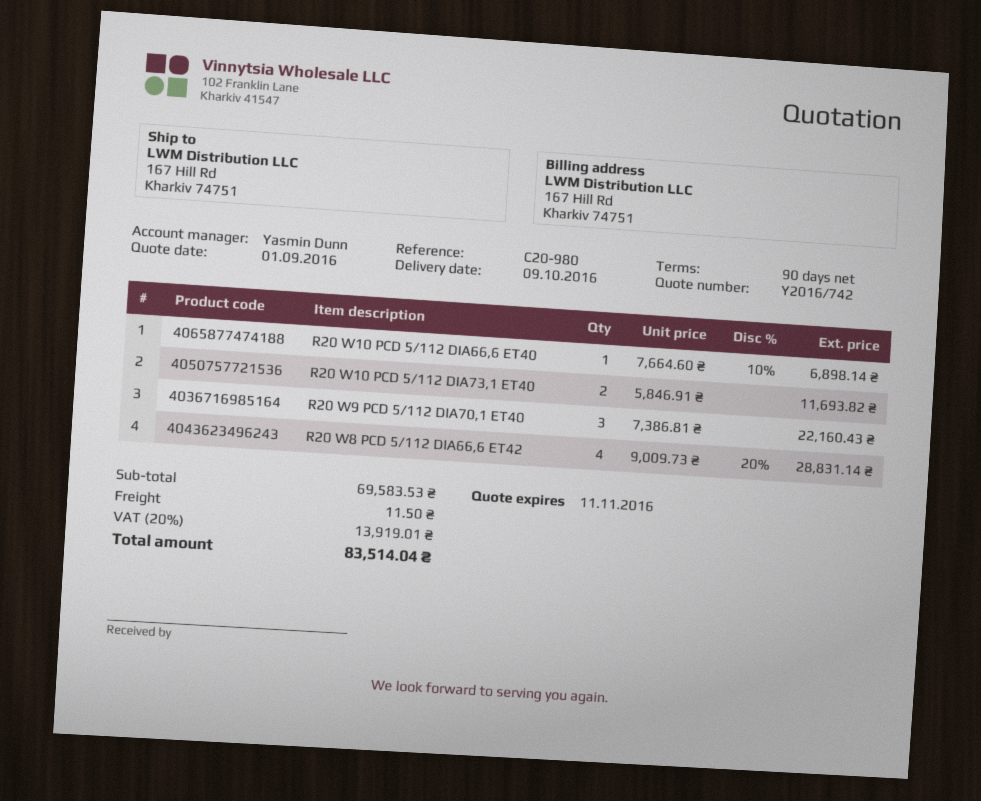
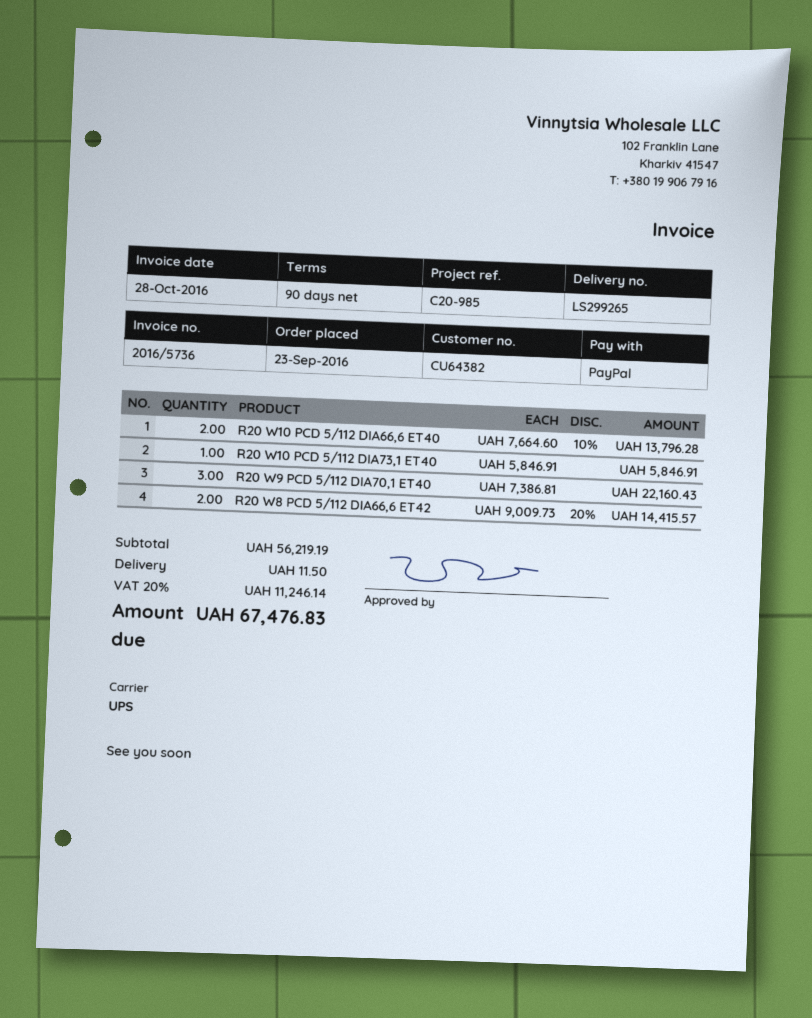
reference: C20-980 -> C20-985
R20 W10 PCD 5/112 DIA66,6 ET40: 1 x 7664.60 - 10% = 6898.14 -> 2 x 7664.60 - 10% = 13796.28
R20 W10 PCD 5/112 DIA73,1 ET40: 2 x 5846.91 = 11693.82 -> 1 x 5846.91 = 5846.91
R20 W8 PCD 5/112 DIA66,6 ET42: 4 x 9009.73 - 20% = 28831.14 -> 2 x 9009.73 - 20% = 14415.57
subtotal: 69583.53 -> 56219.19
tax: 20% = 13919.01 -> 20% = 11246.14
total: 83514.04 -> 67476.83

